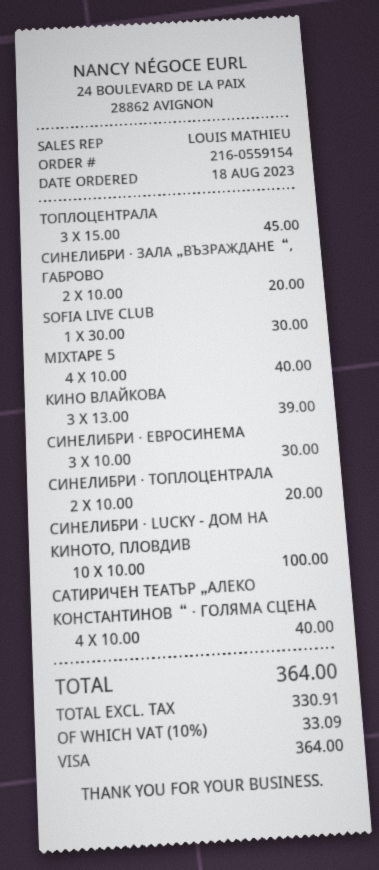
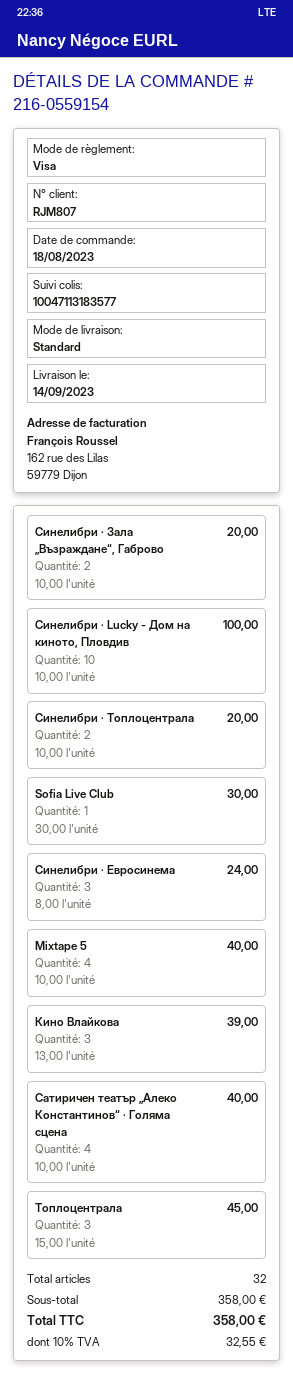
СИНЕЛИБРИ · ЕВРОСИНЕМА: 3 x 10.00 = 30.00 -> 3 x 8.00 = 24.00
tax: 10% = 33.09 -> 10% = 32.55
total: 364.00 -> 358.00

